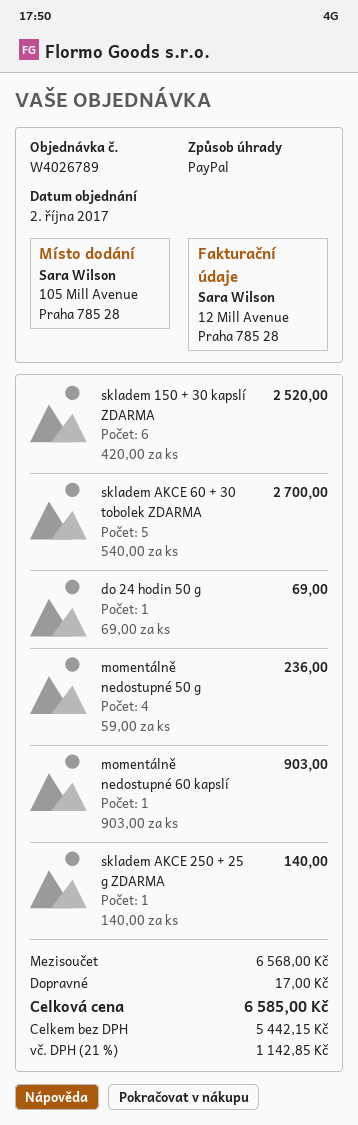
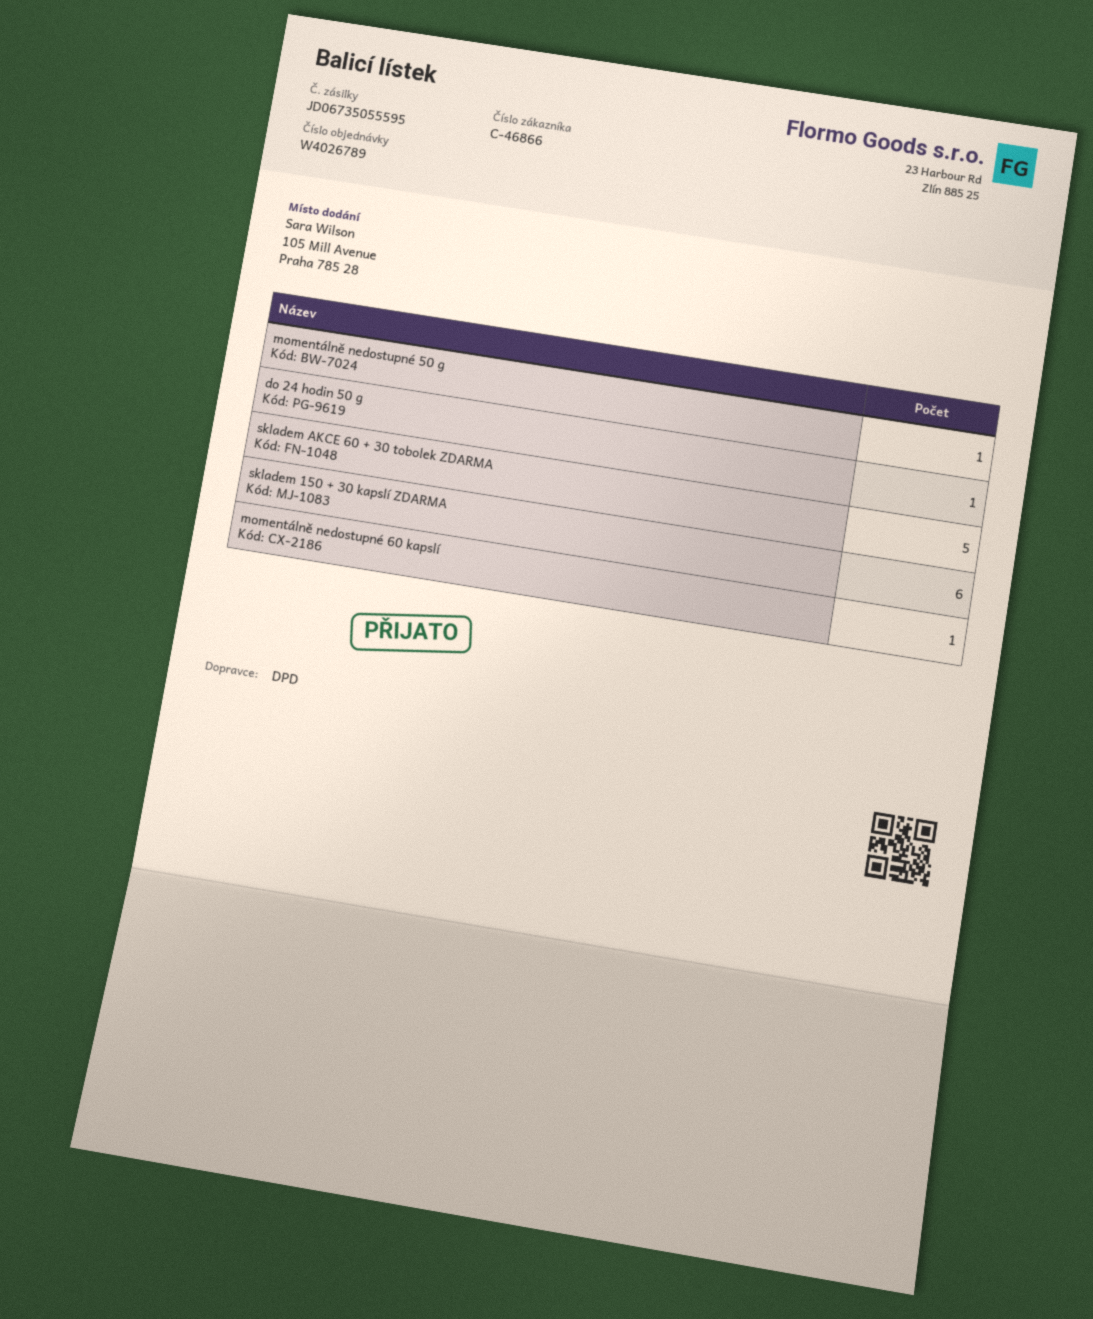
momentálně nedostupné 50 g: 4 -> 1
skladem AKCE 250 + 25 g ZDARMA: 1 -> none

